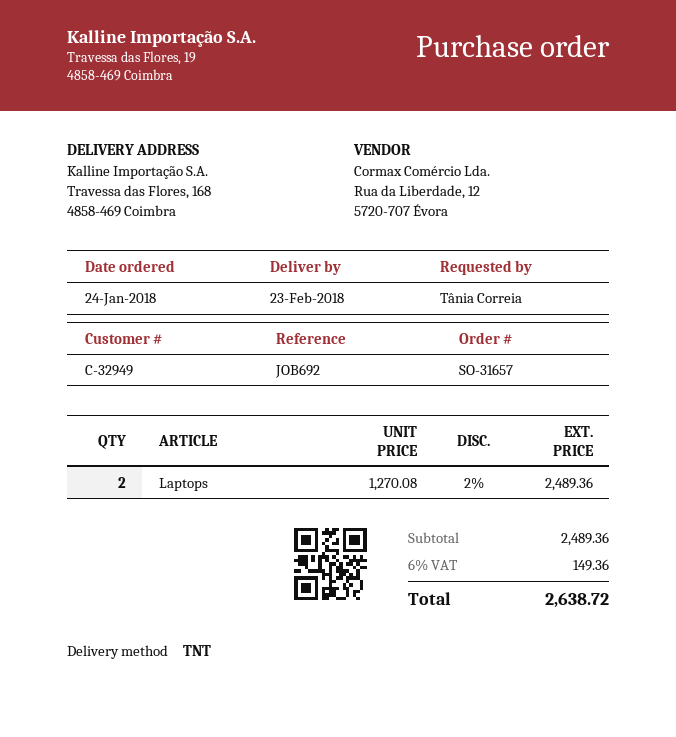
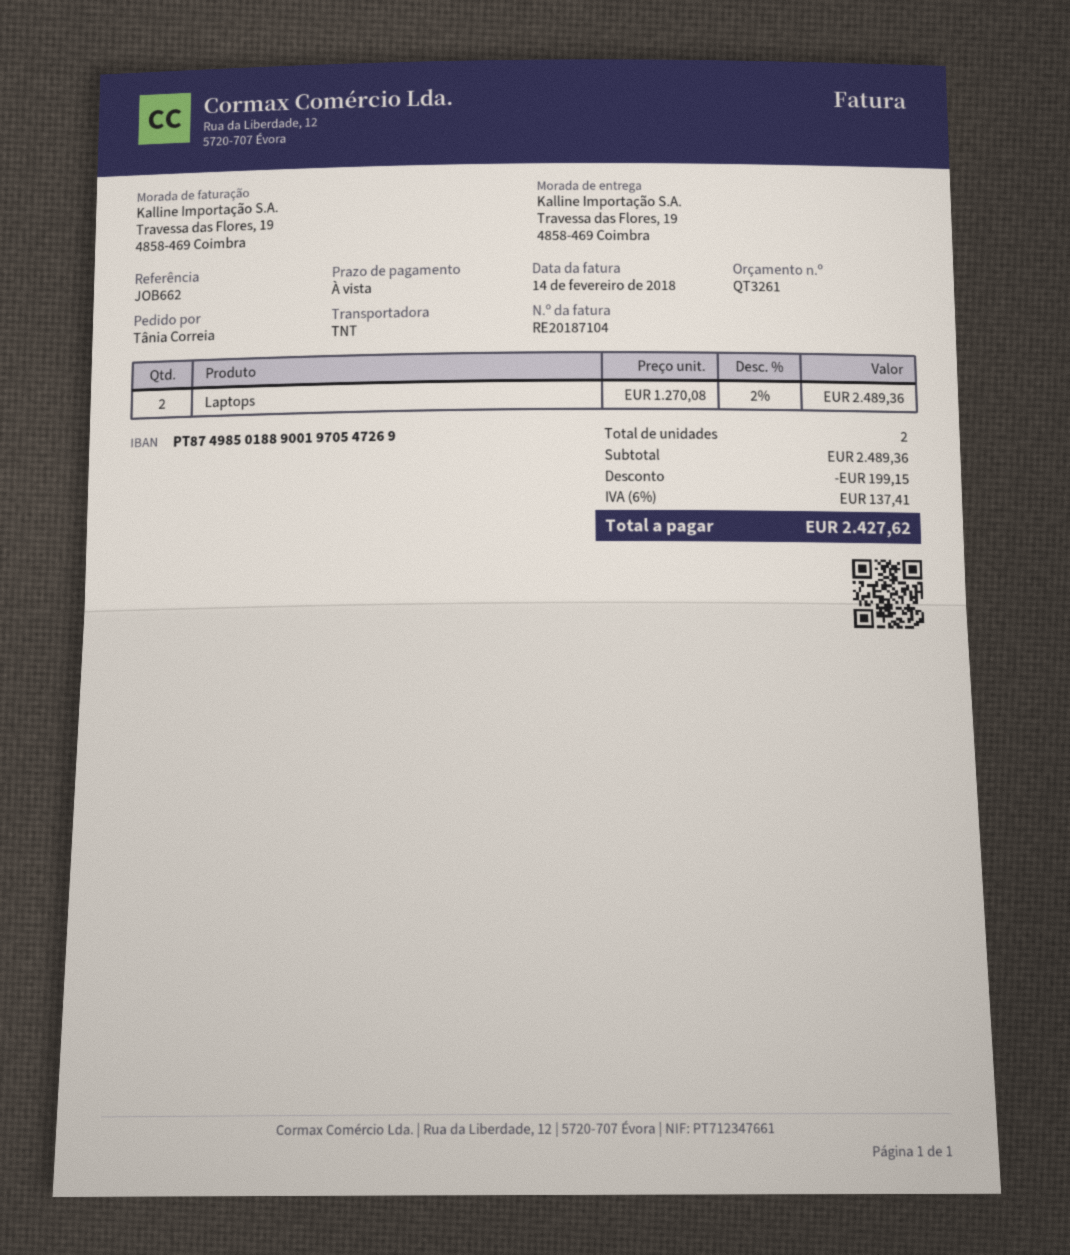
reference: JOB692 -> JOB662
ship to: Travessa das Flores, 168, 4858-469 Coimbra -> Travessa das Flores, 19, 4858-469 Coimbra
discount: none -> 199.15
tax: 6% = 149.36 -> 6% = 137.41
total: 2638.72 -> 2427.62

